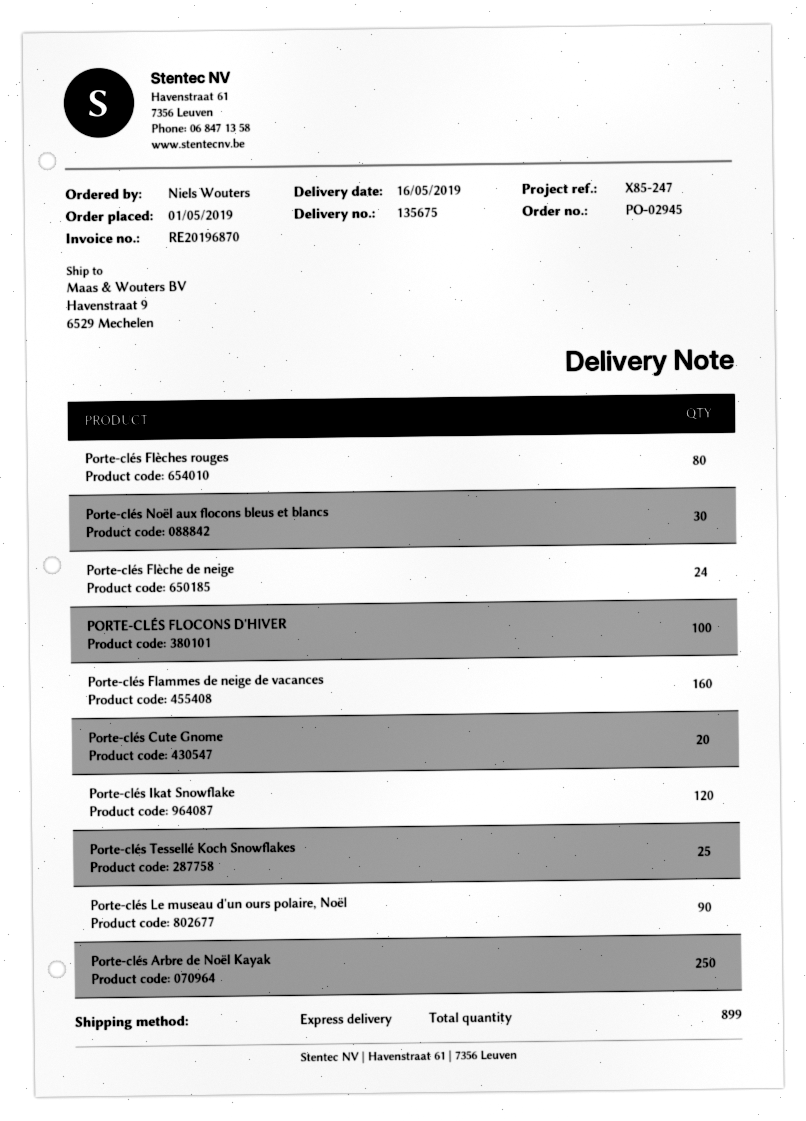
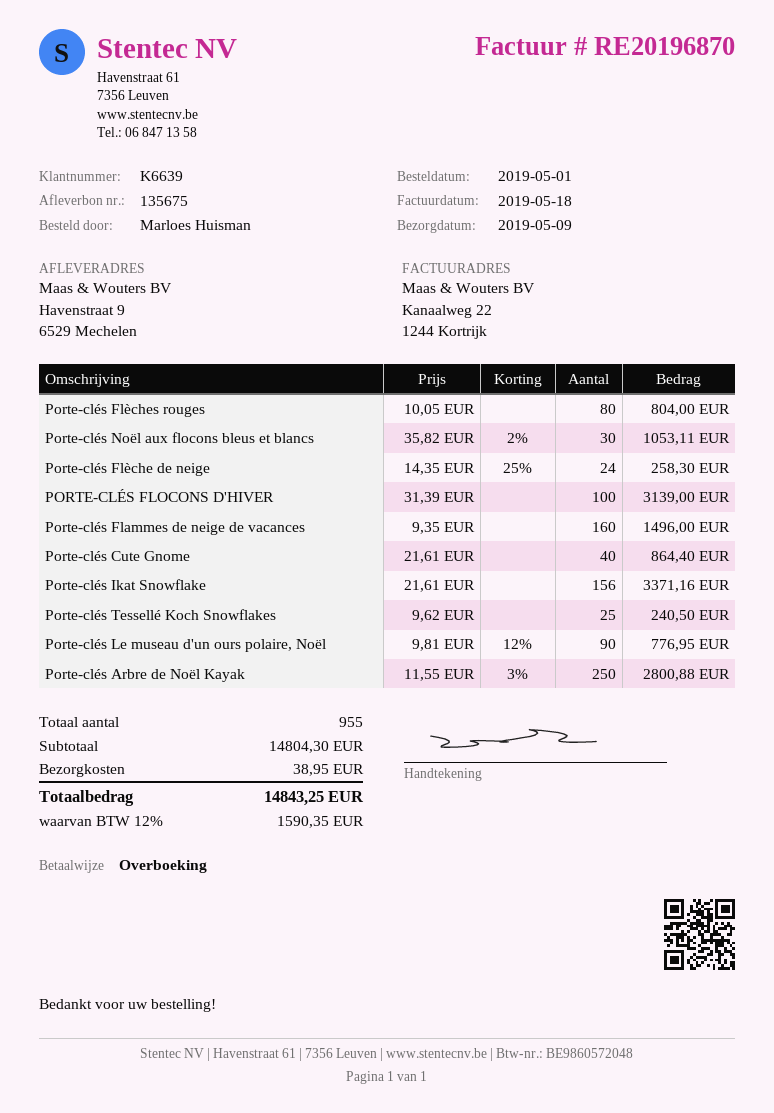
delivery date: 2019-05-16 -> 2019-05-09
ordered by: Niels Wouters -> Marloes Huisman
Porte-clés Cute Gnome: 20 -> 40
Porte-clés Ikat Snowflake: 120 -> 156
total quantity: 899 -> 955

